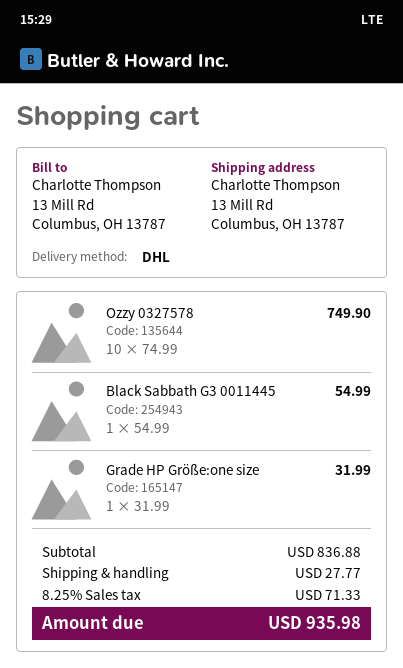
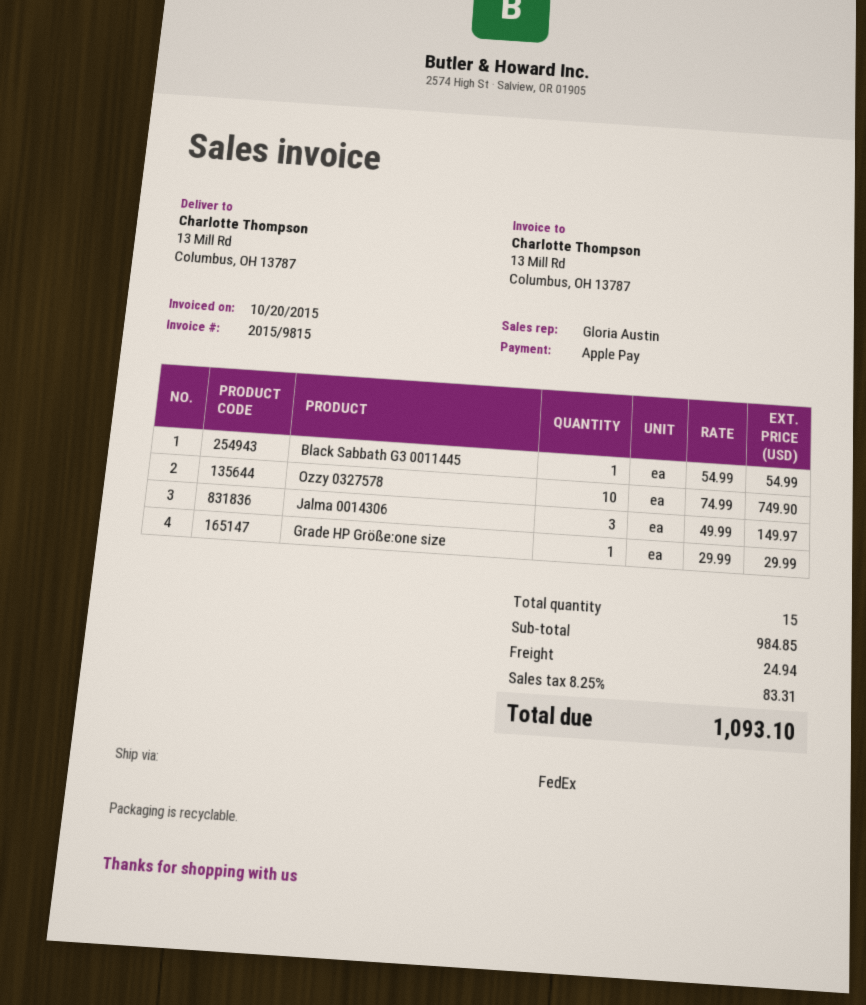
shipping method: DHL -> FedEx
Grade HP Größe:one size: 1 x 31.99 = 31.99 -> 1 x 29.99 = 29.99
Jalma 0014306: none -> 3 x 49.99 = 149.97
subtotal: 836.88 -> 984.85
shipping: 27.77 -> 24.94
tax: 8.25% = 71.33 -> 8.25% = 83.31
total: 935.98 -> 1093.10

